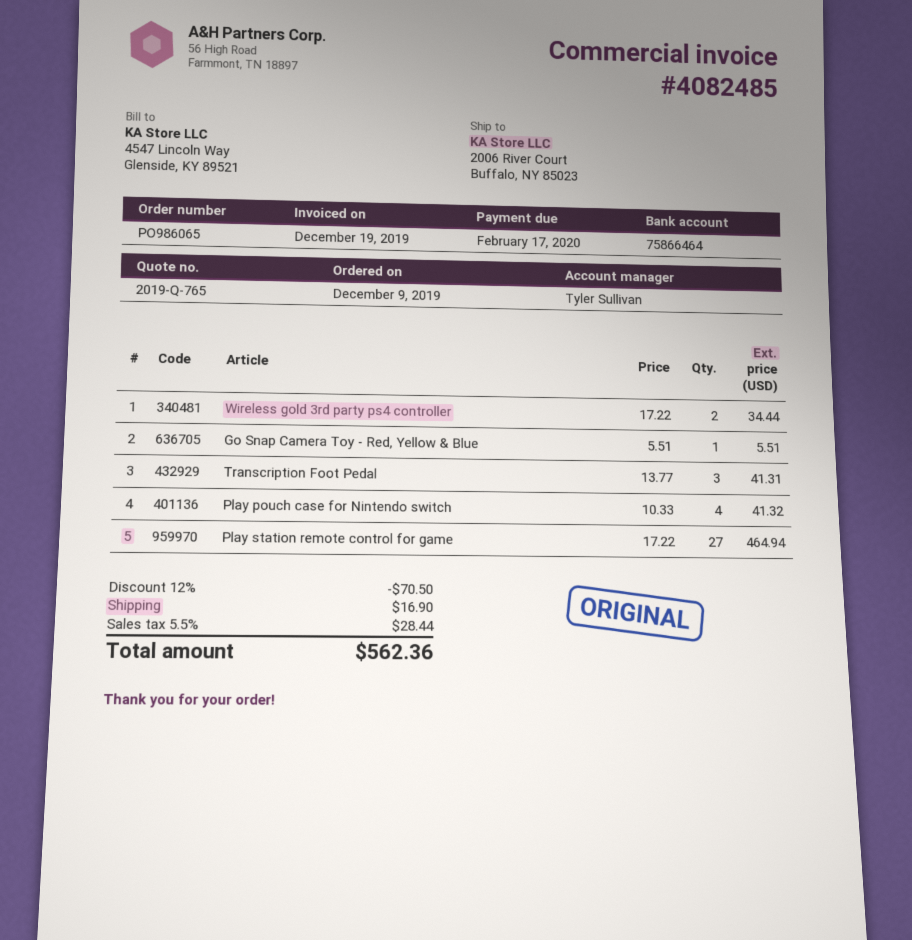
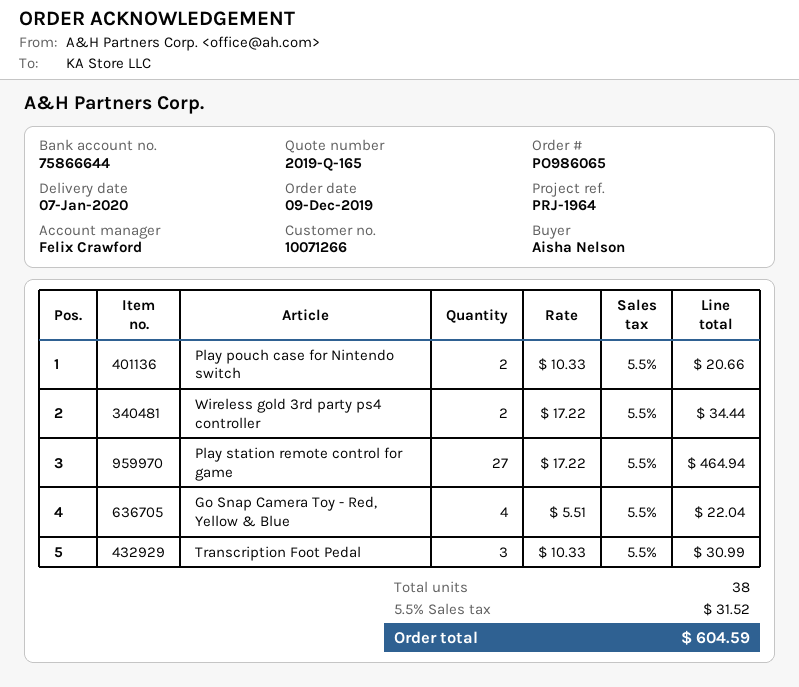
quote number: 2019-Q-765 -> 2019-Q-165
sales rep: Tyler Sullivan -> Felix Crawford
bank account: 75866464 -> 75866644
Go Snap Camera Toy - Red, Yellow & Blue: 1 x 5.51 = 5.51 -> 4 x 5.51 = 22.04
Transcription Foot Pedal: 3 x 13.77 = 41.31 -> 3 x 10.33 = 30.99
Play pouch case for Nintendo switch: 4 x 10.33 = 41.32 -> 2 x 10.33 = 20.66
discount: 12% = 70.50 -> none
shipping: 16.90 -> none
tax: 5.5% = 28.44 -> 5.5% = 31.52
total: 562.36 -> 604.59

